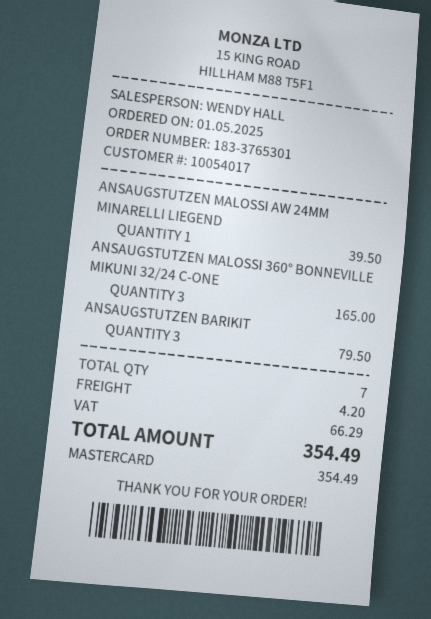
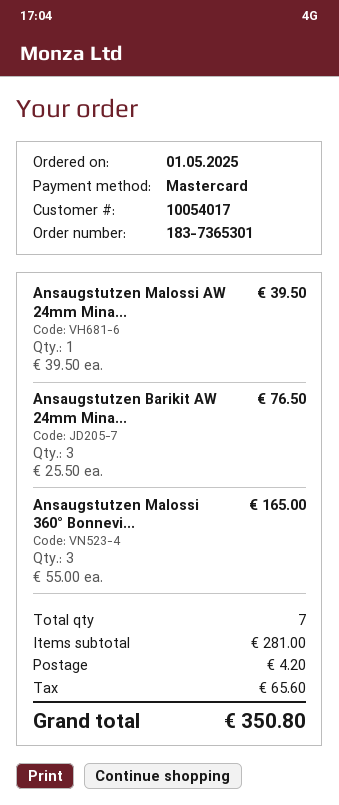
order number: 183-3765301 -> 183-7365301
ANSAUGSTUTZEN BARIKIT: 3 for 79.50 -> 3 for 76.50
tax: 66.29 -> 65.60
total: 354.49 -> 350.80

